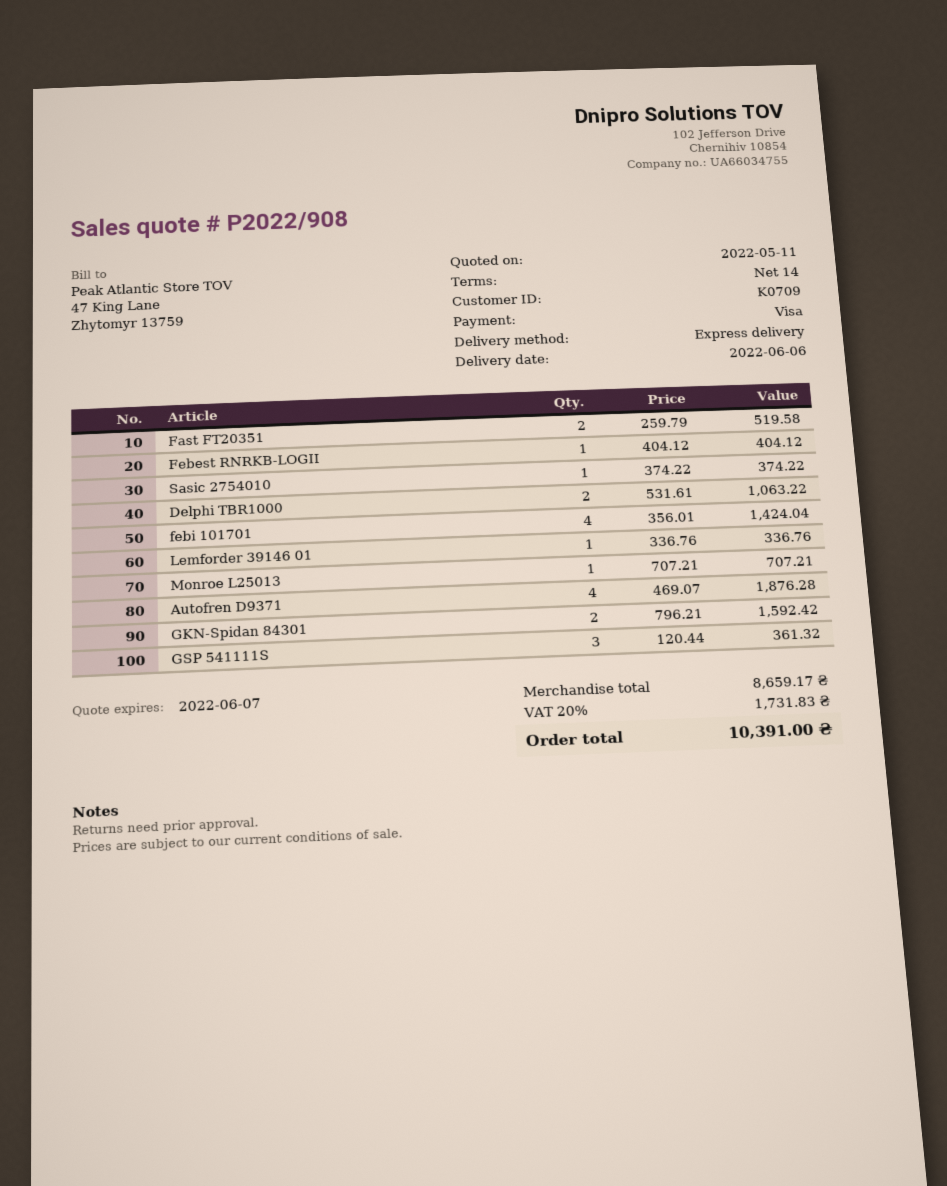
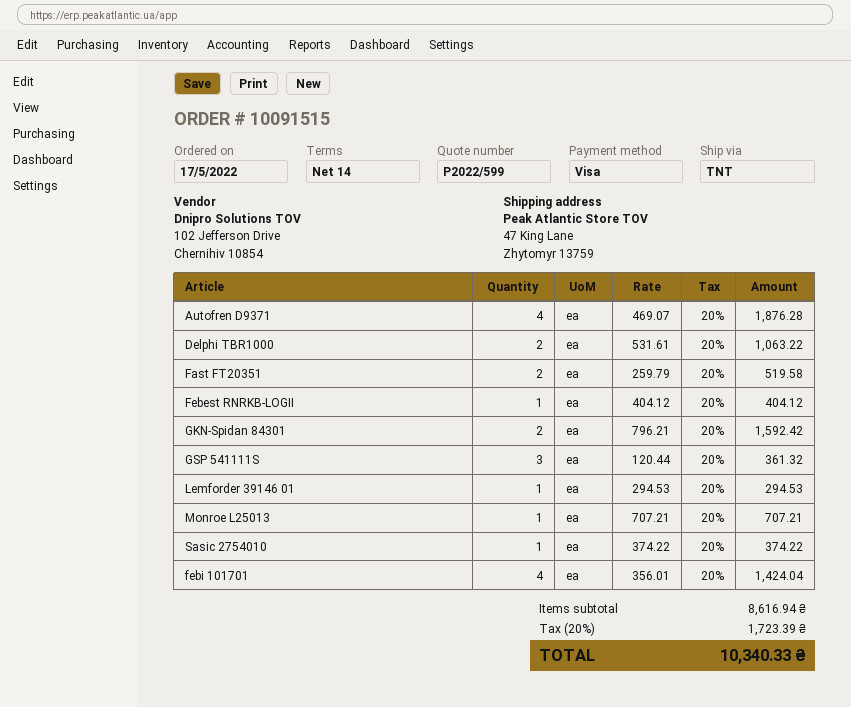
quote number: P2022/908 -> P2022/599
shipping method: express -> TNT
Lemforder 39146 01: 1 x 336.76 = 336.76 -> 1 x 294.53 = 294.53
subtotal: 8659.17 -> 8616.94
tax: 20% = 1731.83 -> 20% = 1723.39
total: 10391.00 -> 10340.33

